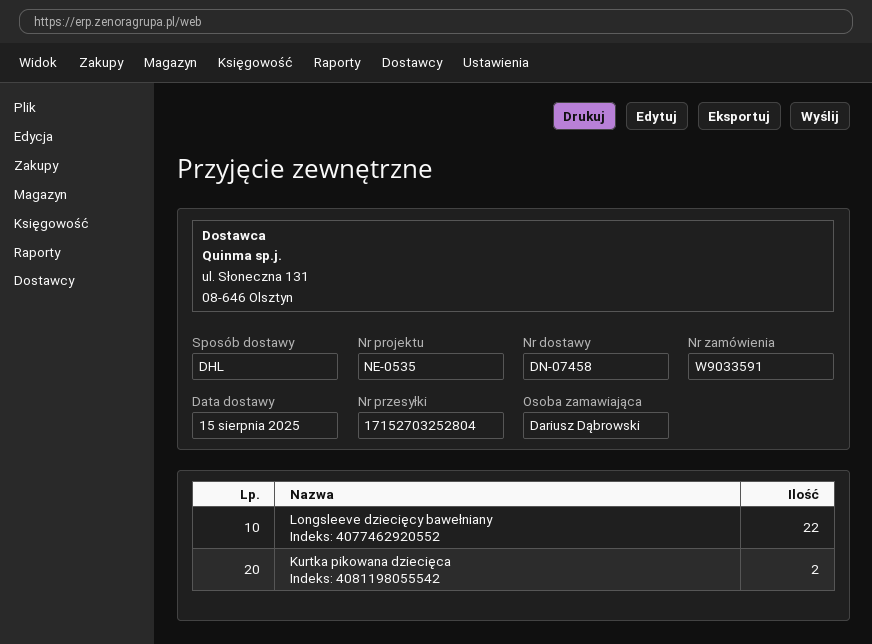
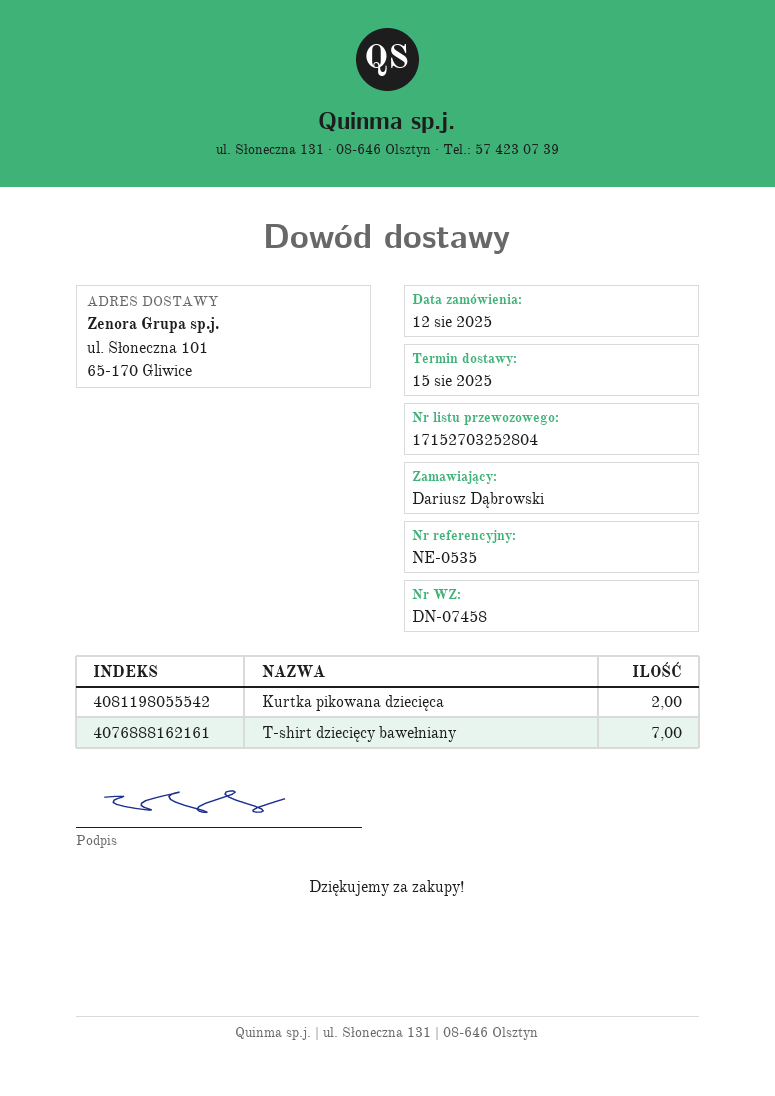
Longsleeve dziecięcy bawełniany: 22 -> none
T-shirt dziecięcy bawełniany: none -> 7

